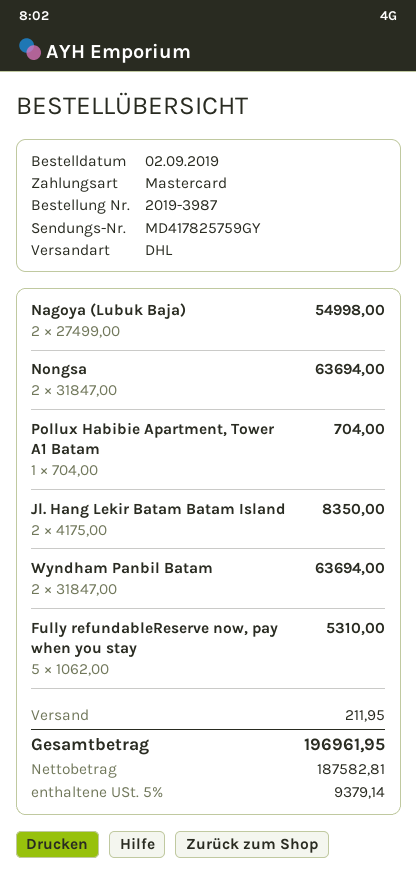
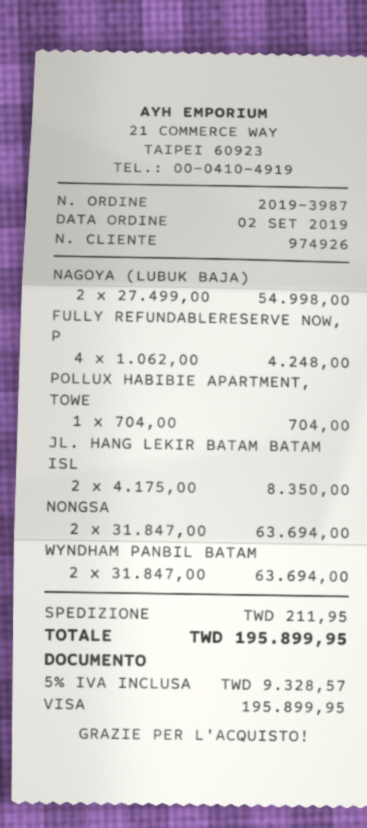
payment method: Mastercard -> Visa
Fully refundableReserve now, pay when you stay: 5 x 1062.00 = 5310.00 -> 4 x 1062.00 = 4248.00
tax: 5% = 9379.14 -> 5% = 9328.57
total: 196961.95 -> 195899.95

